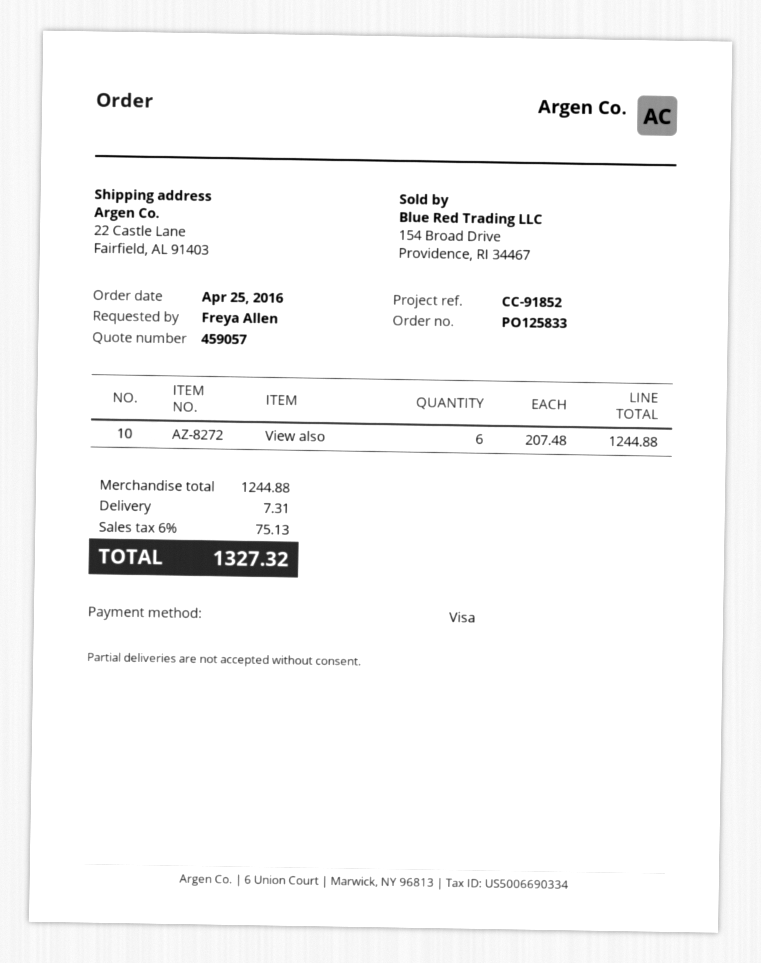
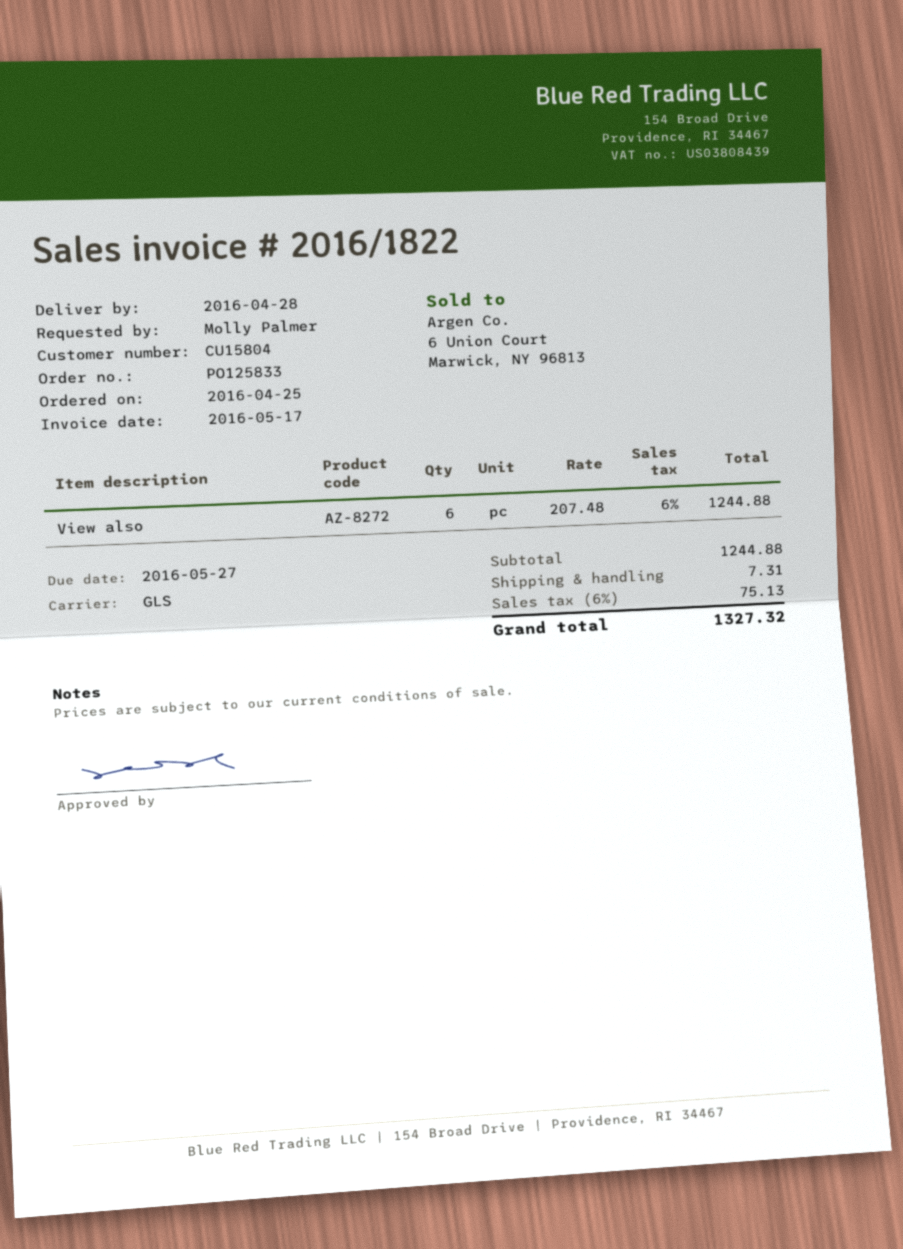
ordered by: Freya Allen -> Molly Palmer

